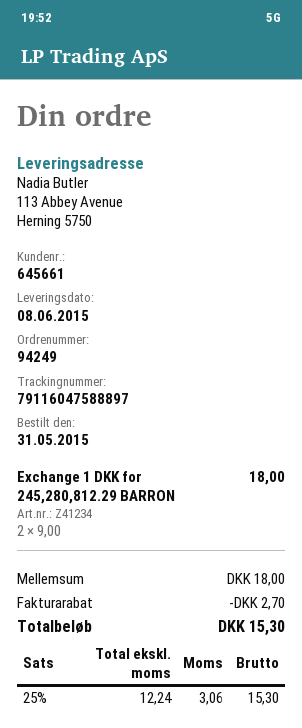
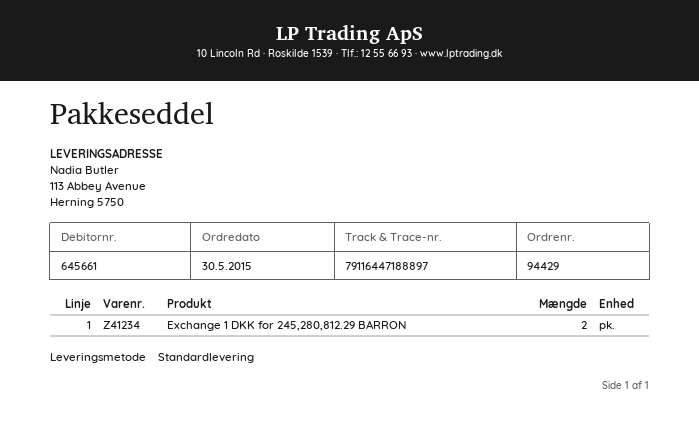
order number: 94249 -> 94429
order date: 2015-05-31 -> 2015-05-30
tracking number: 79116047588897 -> 79116447188897

